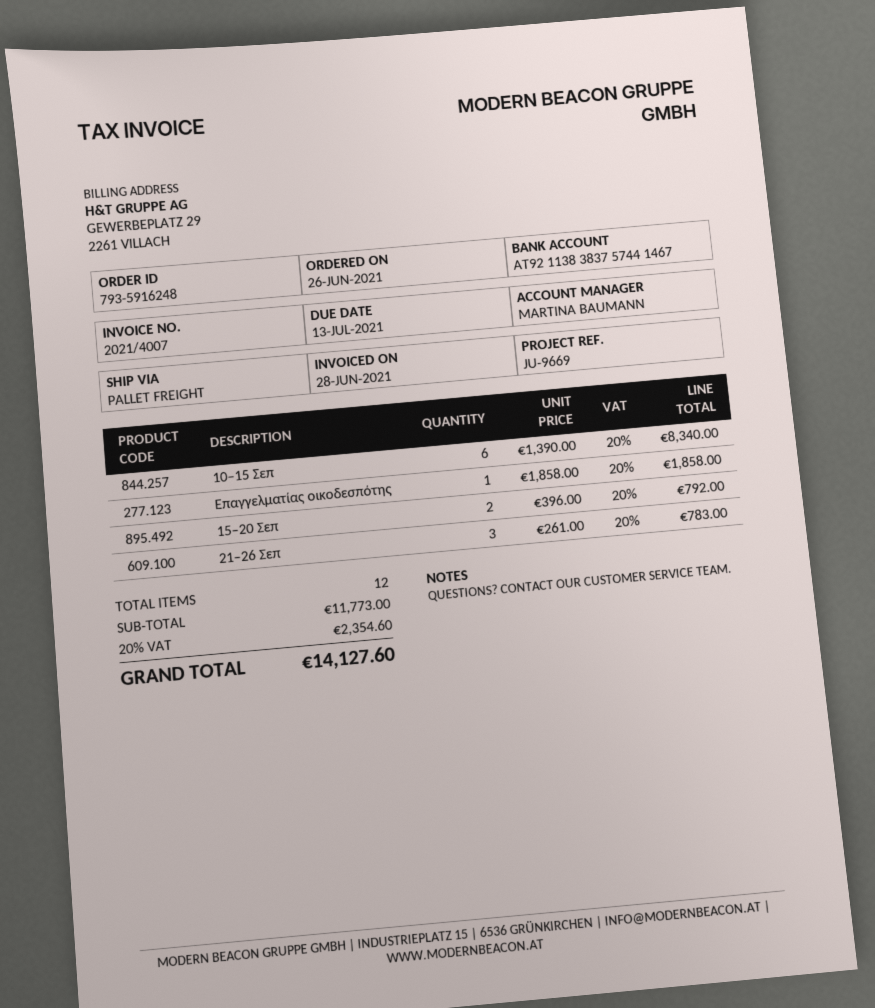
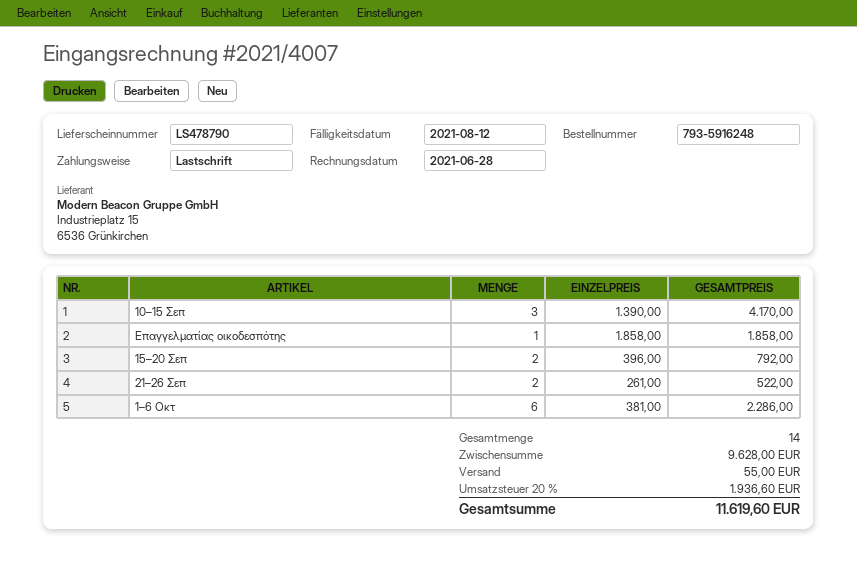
due date: 2021-07-13 -> 2021-08-12
10–15 Σεπ: 6 x 1390.00 = 8340.00 -> 3 x 1390.00 = 4170.00
21–26 Σεπ: 3 x 261.00 = 783.00 -> 2 x 261.00 = 522.00
1–6 Οκτ: none -> 6 x 381.00 = 2286.00
total quantity: 12 -> 14
subtotal: 11773.00 -> 9628.00
shipping: none -> 55.00
tax: 20% = 2354.60 -> 20% = 1936.60
total: 14127.60 -> 11619.60

